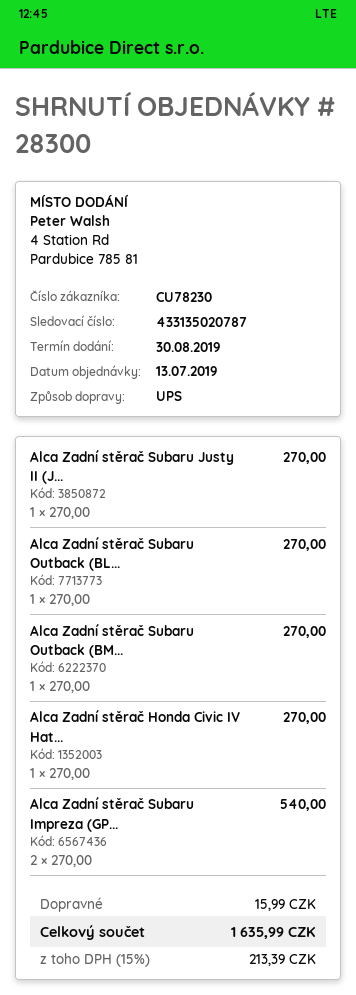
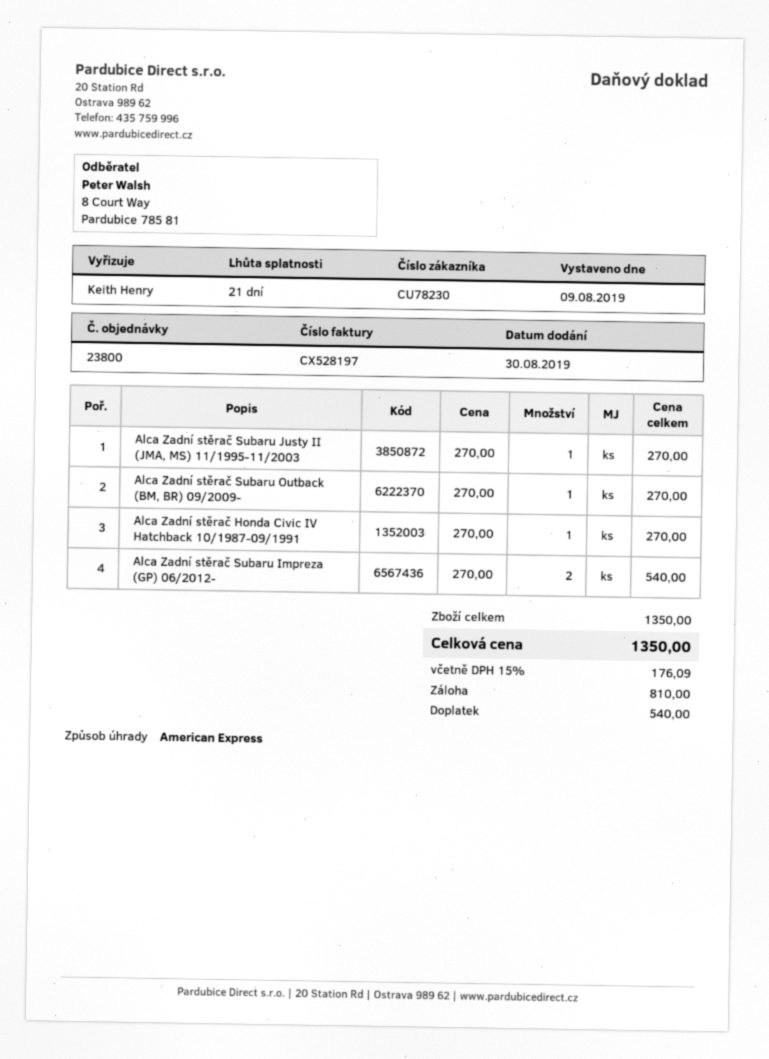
order number: 28300 -> 23800
Alca Zadní stěrač Subaru Outback (BL...: 1 x 270.00 = 270.00 -> none
shipping: 15.99 -> none
tax: 15% = 213.39 -> 15% = 176.09
total: 1635.99 -> 1350.00

